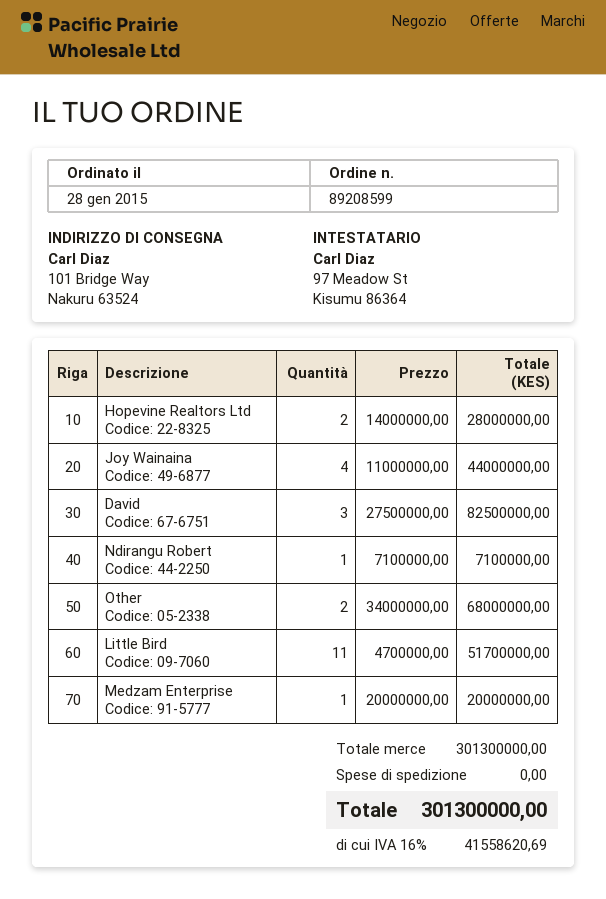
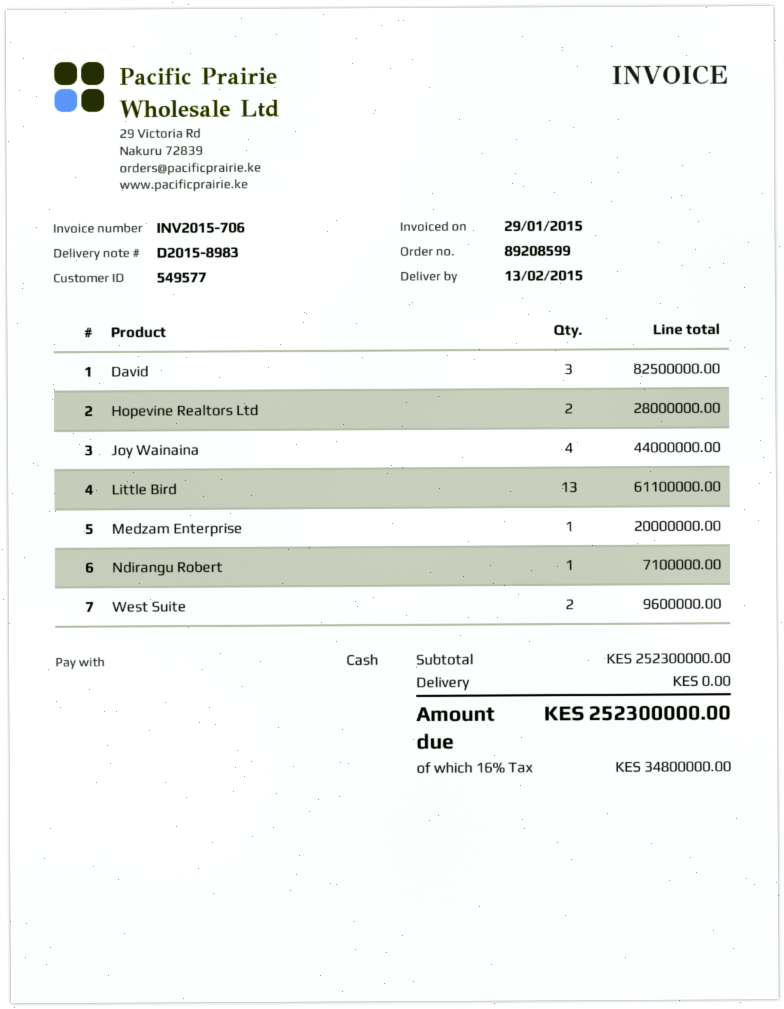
Other: 2 for 68000000.00 -> none
Little Bird: 11 for 51700000.00 -> 13 for 61100000.00
West Suite: none -> 2 for 9600000.00
subtotal: 301300000.00 -> 252300000.00
tax: 16% = 41558620.69 -> 16% = 34800000.00
total: 301300000.00 -> 252300000.00

